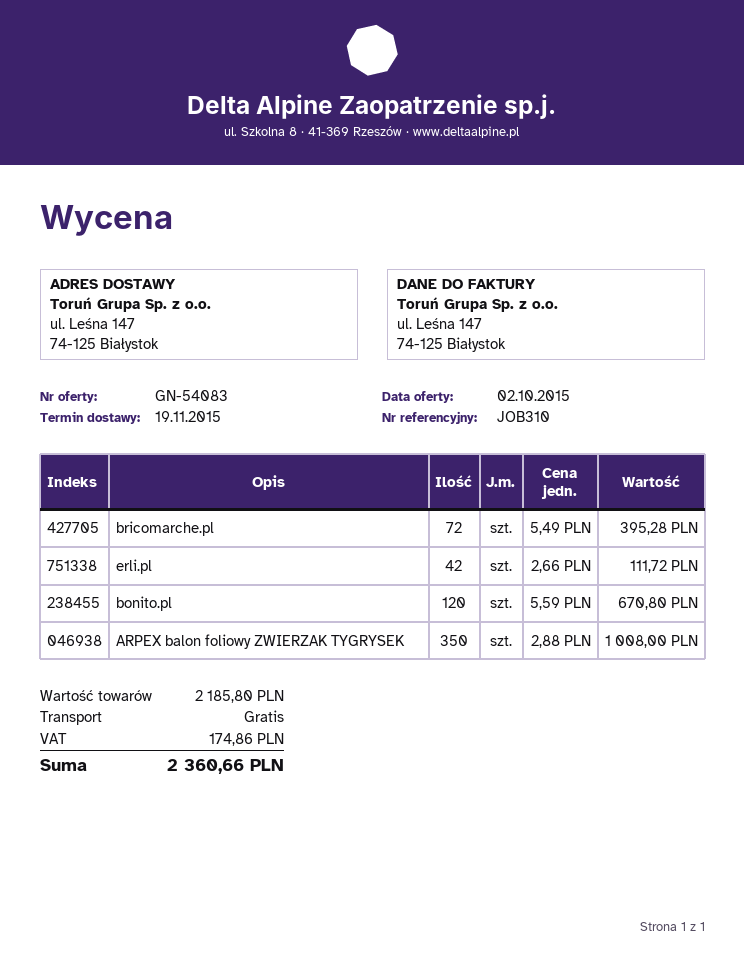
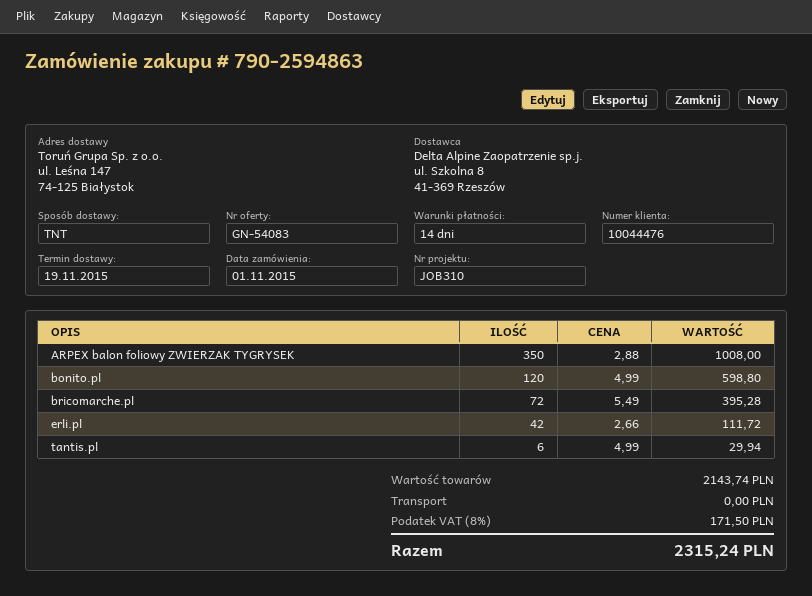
bonito.pl: 120 x 5.59 = 670.80 -> 120 x 4.99 = 598.80
tantis.pl: none -> 6 x 4.99 = 29.94
subtotal: 2185.80 -> 2143.74
tax: 174.86 -> 171.50
total: 2360.66 -> 2315.24

